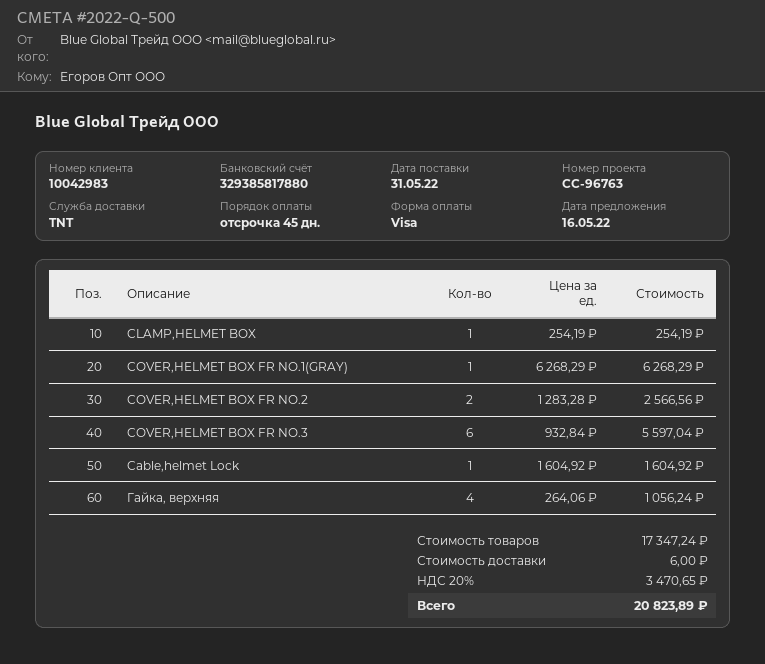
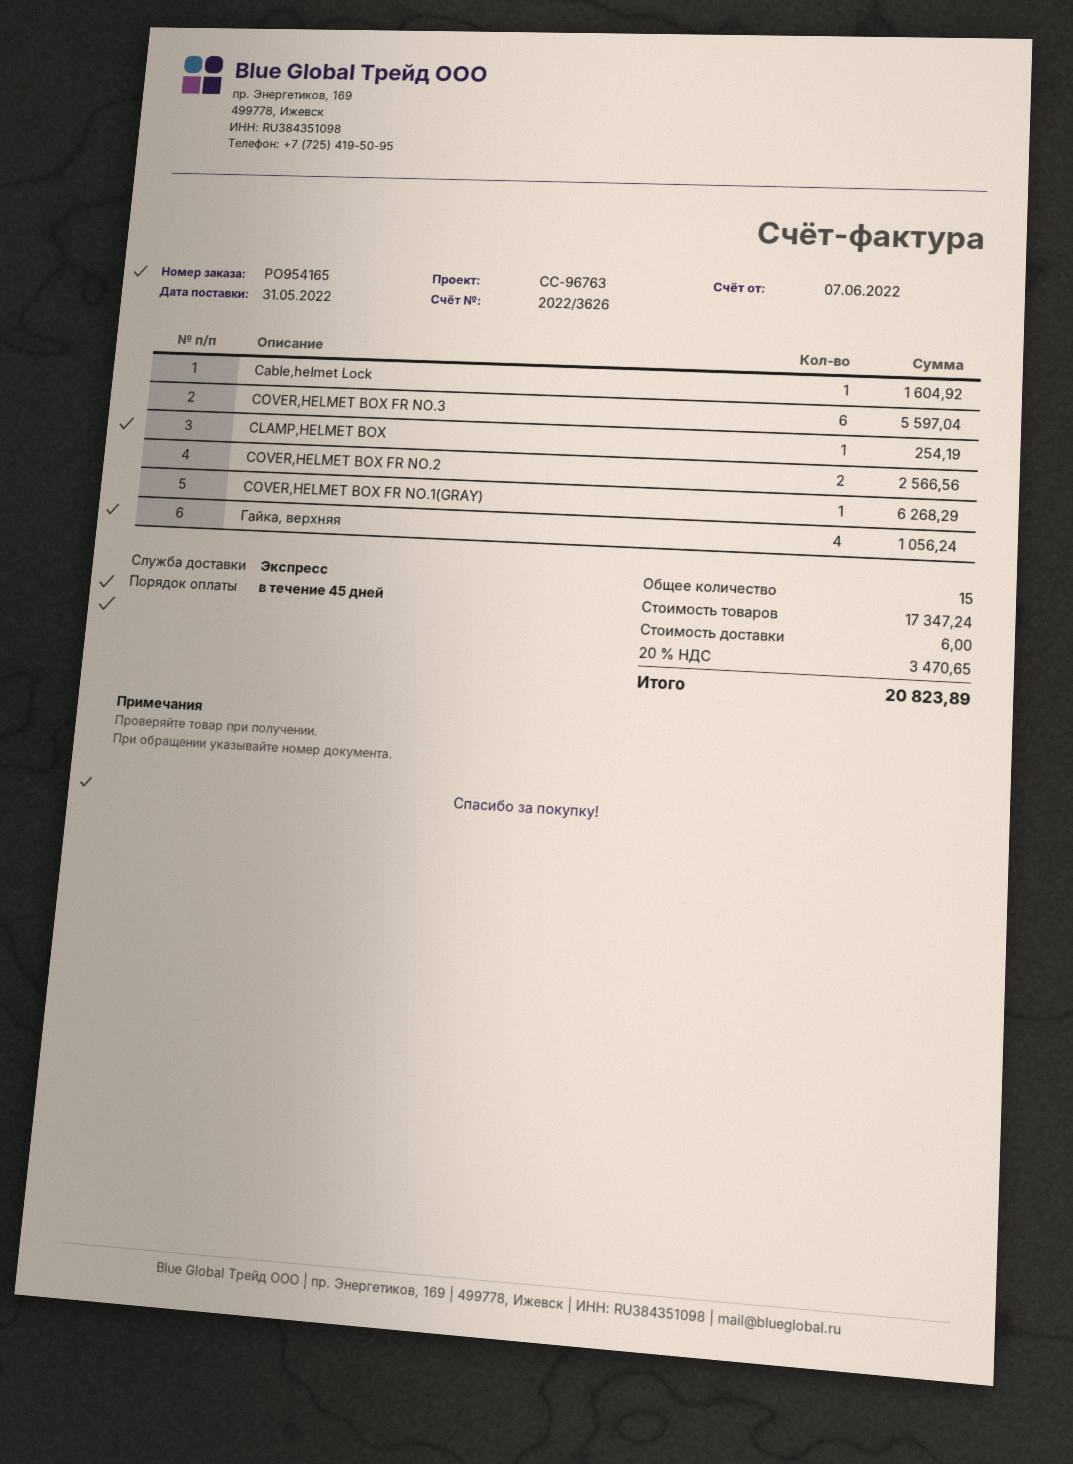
shipping method: TNT -> express

